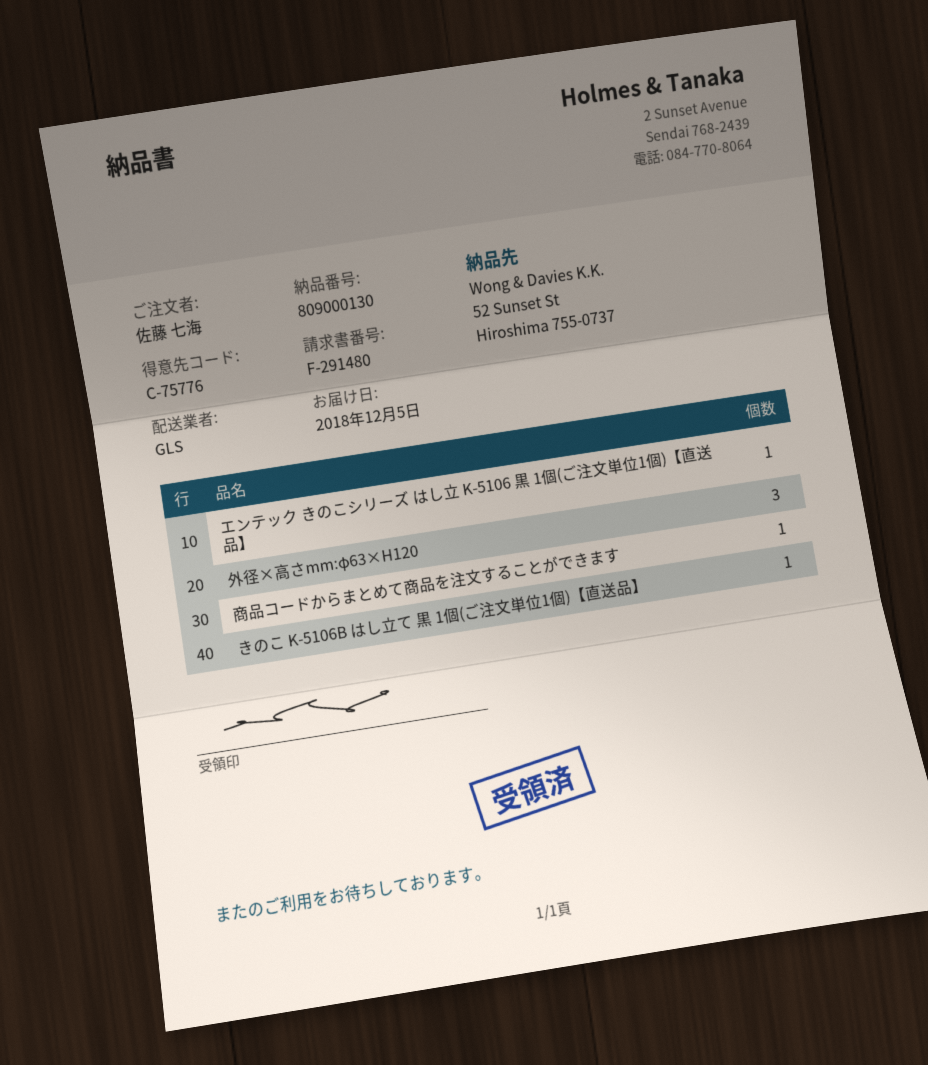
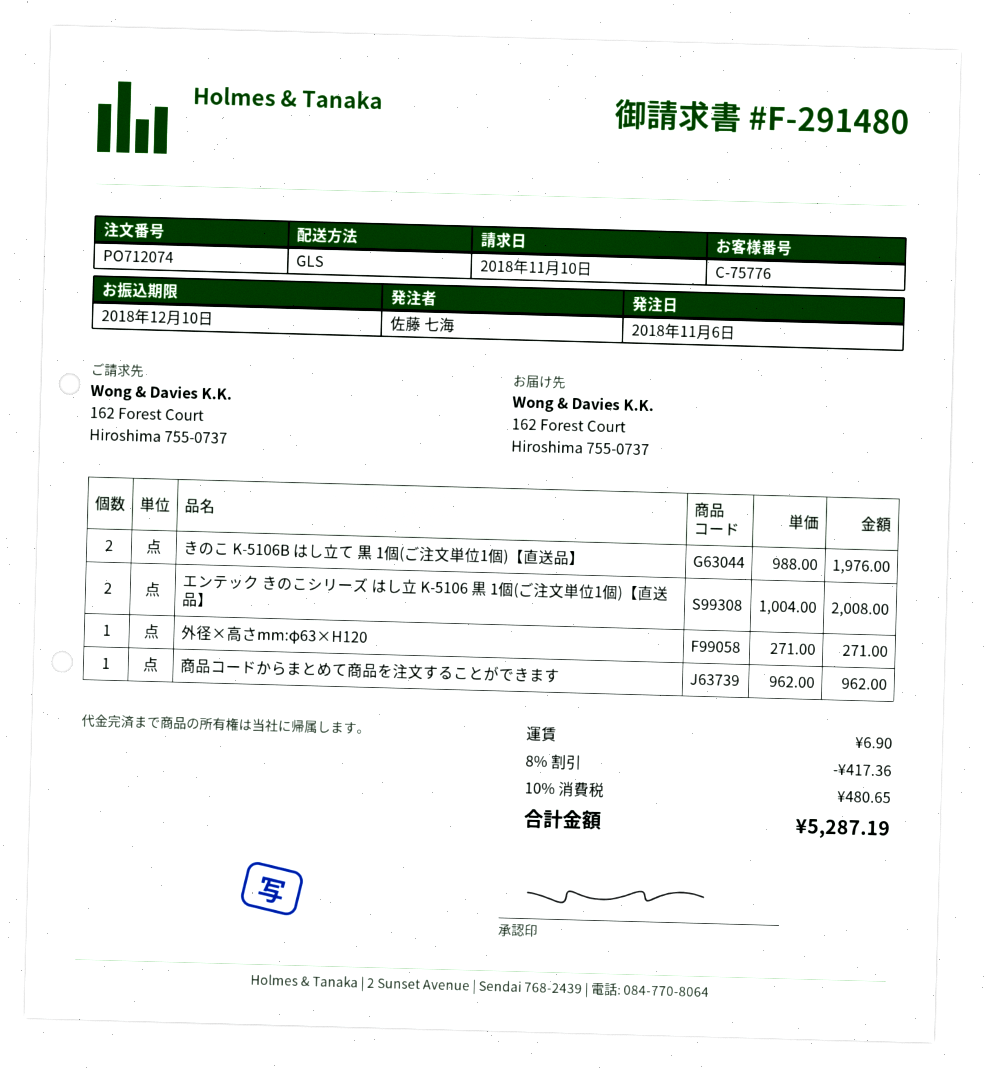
ship to: 52 Sunset St, Hiroshima 755-0737 -> 162 Forest Court, Hiroshima 755-0737
エンテック きのこシリーズ はし立 K-5106 黒 1個(ご注文単位1個)【直送品】: 1 -> 2
外径×高さmm:φ63×H120: 3 -> 1
きのこ K-5106B はし立て 黒 1個(ご注文単位1個)【直送品】: 1 -> 2

